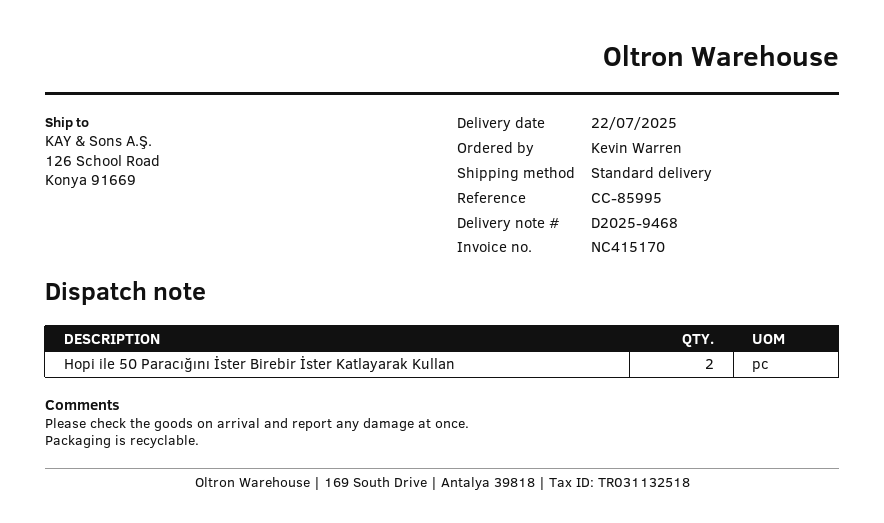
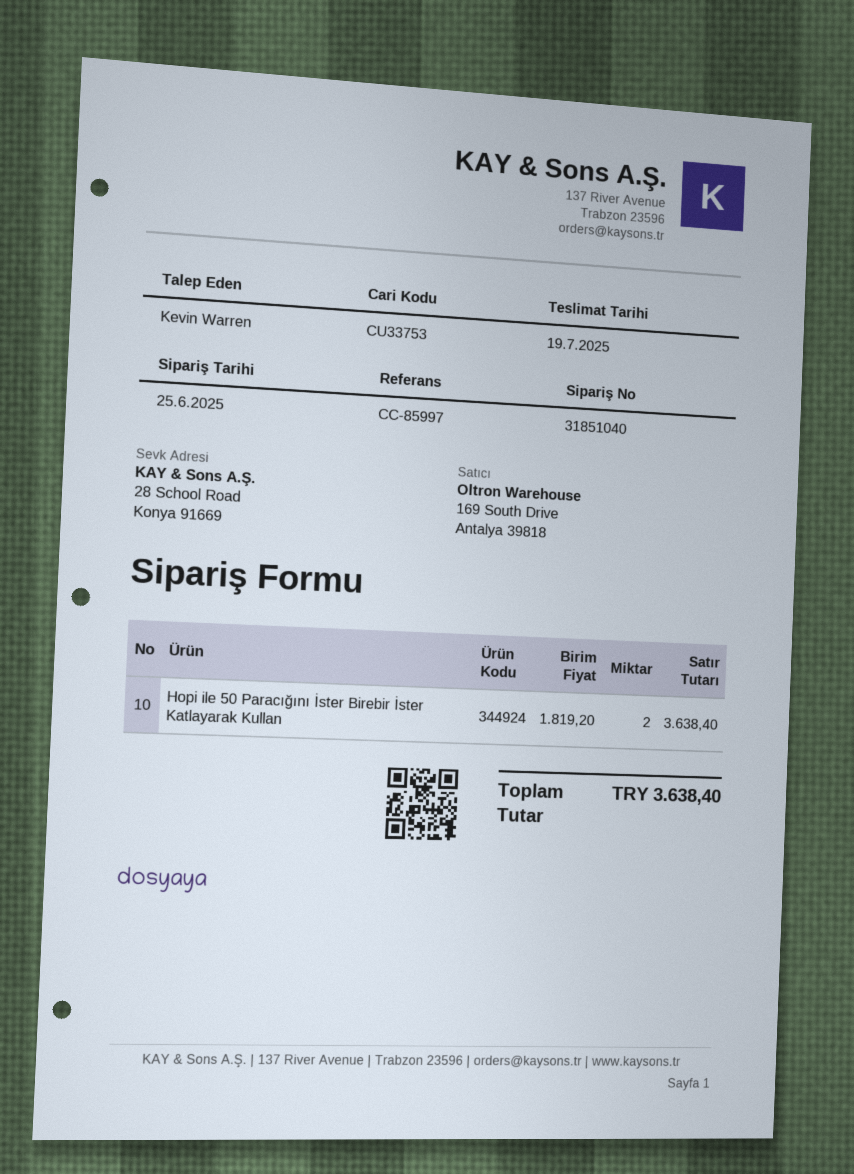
delivery date: 2025-07-22 -> 2025-07-19
reference: CC-85995 -> CC-85997
ship to: 126 School Road, Konya 91669 -> 28 School Road, Konya 91669

